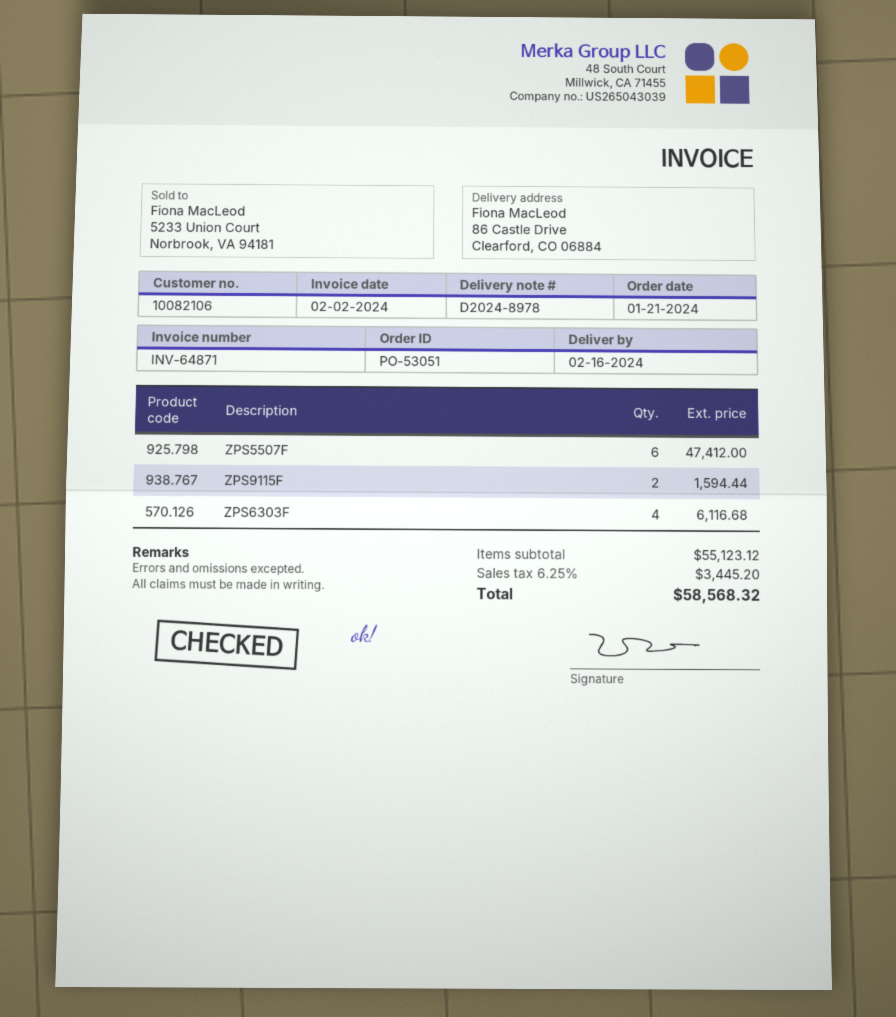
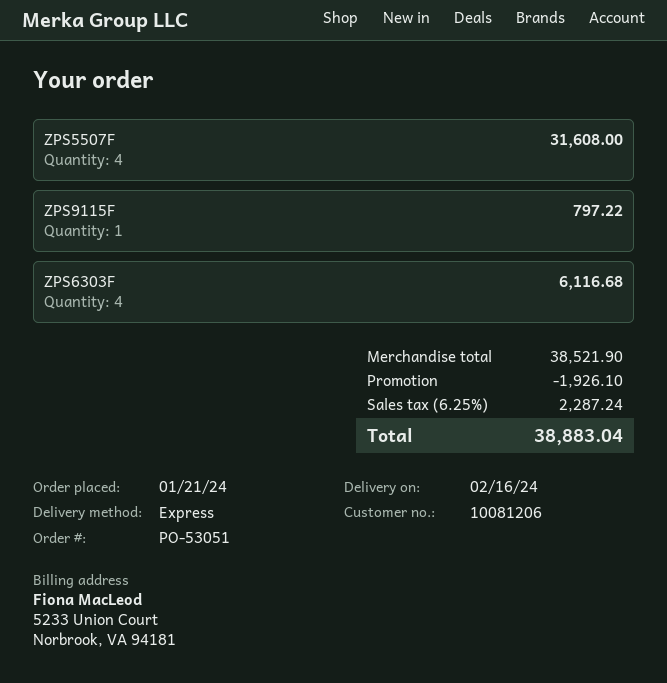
customer number: 10082106 -> 10081206
ZPS5507F: 6 for 47412.00 -> 4 for 31608.00
ZPS9115F: 2 for 1594.44 -> 1 for 797.22
subtotal: 55123.12 -> 38521.90
discount: none -> 1926.10
tax: 6.25% = 3445.20 -> 6.25% = 2287.24
total: 58568.32 -> 38883.04

